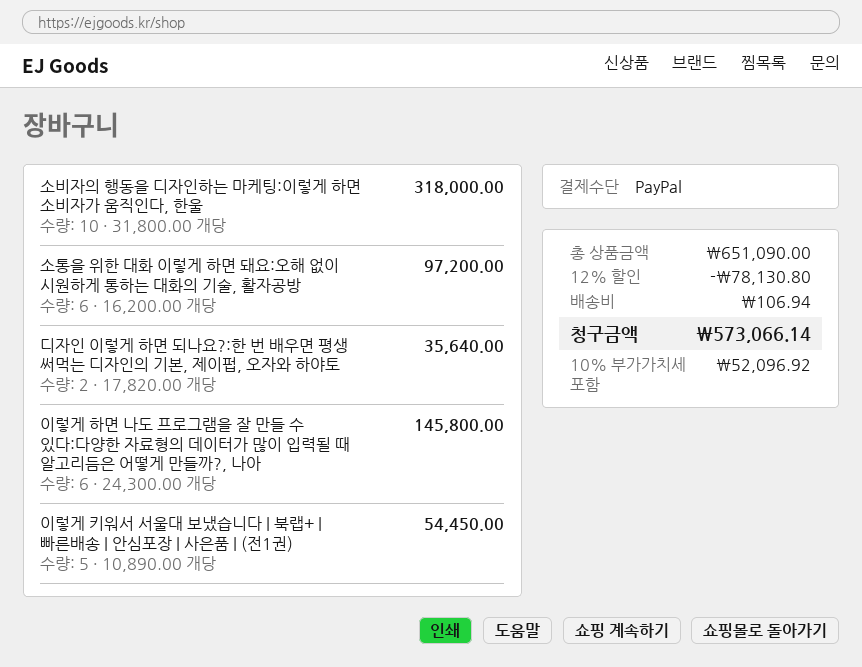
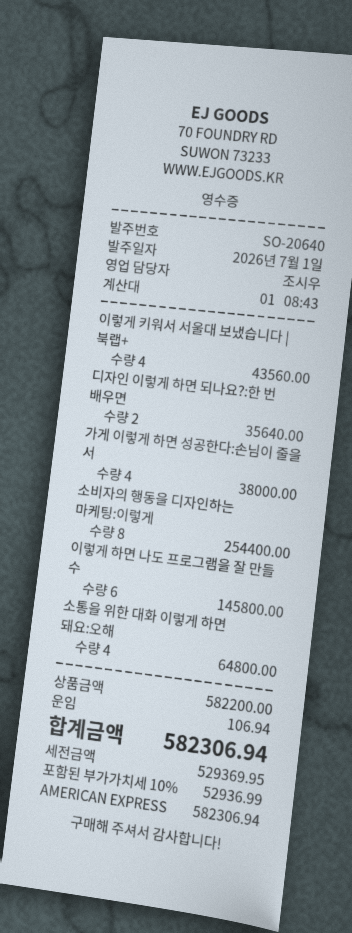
payment method: PayPal -> American Express
소비자의 행동을 디자인하는 마케팅:이렇게 하면 소비자가 움직인다, 한울: 10 for 318000.00 -> 8 for 254400.00
소통을 위한 대화 이렇게 하면 돼요:오해 없이 시원하게 통하는 대화의 기술, 활자공방: 6 for 97200.00 -> 4 for 64800.00
이렇게 키워서 서울대 보냈습니다 | 북랩+ | 빠른배송 | 안심포장 | 사은품 | (전1권): 5 for 54450.00 -> 4 for 43560.00
가게 이렇게 하면 성공한다:손님이 줄을 서: none -> 4 for 38000.00
subtotal: 651090.00 -> 582200.00
discount: 12% = 78130.80 -> none
tax: 10% = 52096.92 -> 10% = 52936.99
total: 573066.14 -> 582306.94

